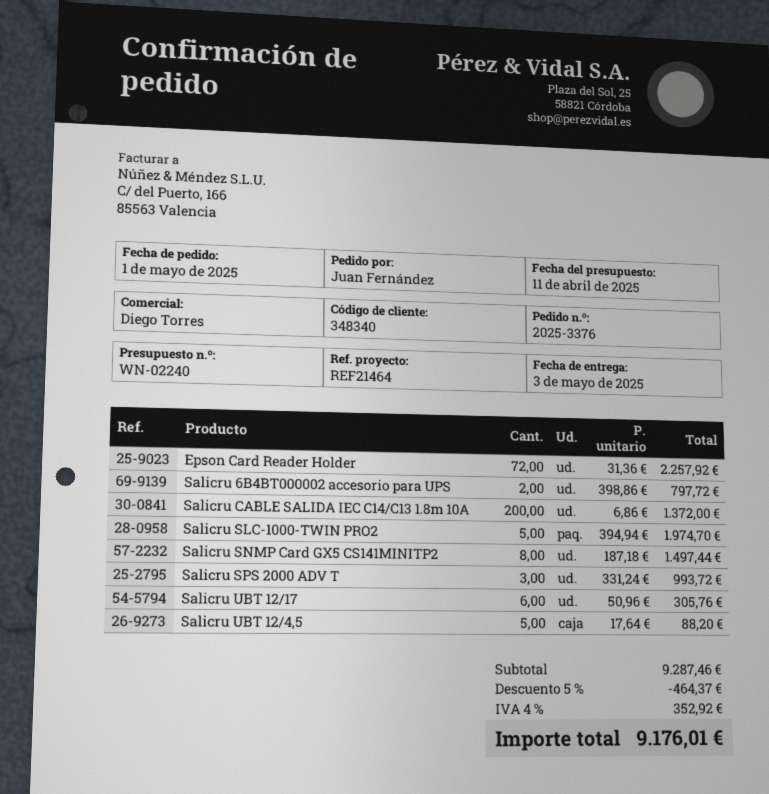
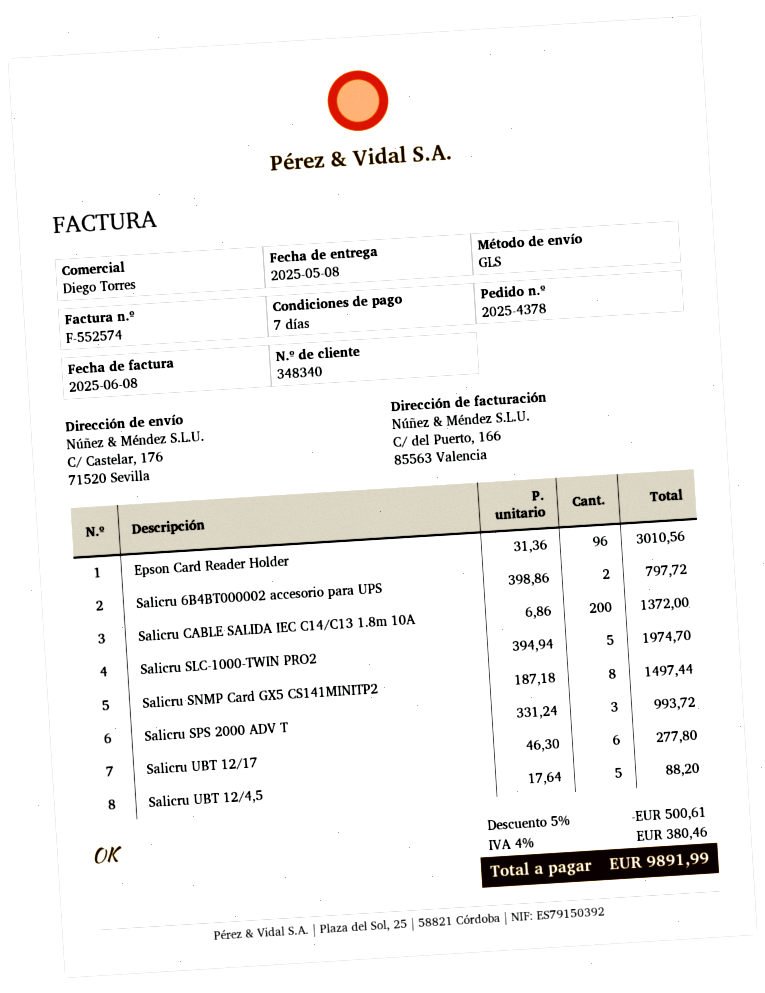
order number: 2025-3376 -> 2025-4378
delivery date: 2025-05-03 -> 2025-05-08
Epson Card Reader Holder: 72 x 31.36 = 2257.92 -> 96 x 31.36 = 3010.56
Salicru UBT 12/17: 6 x 50.96 = 305.76 -> 6 x 46.30 = 277.80
discount: 5% = 464.37 -> 5% = 500.61
tax: 4% = 352.92 -> 4% = 380.46
total: 9176.01 -> 9891.99

